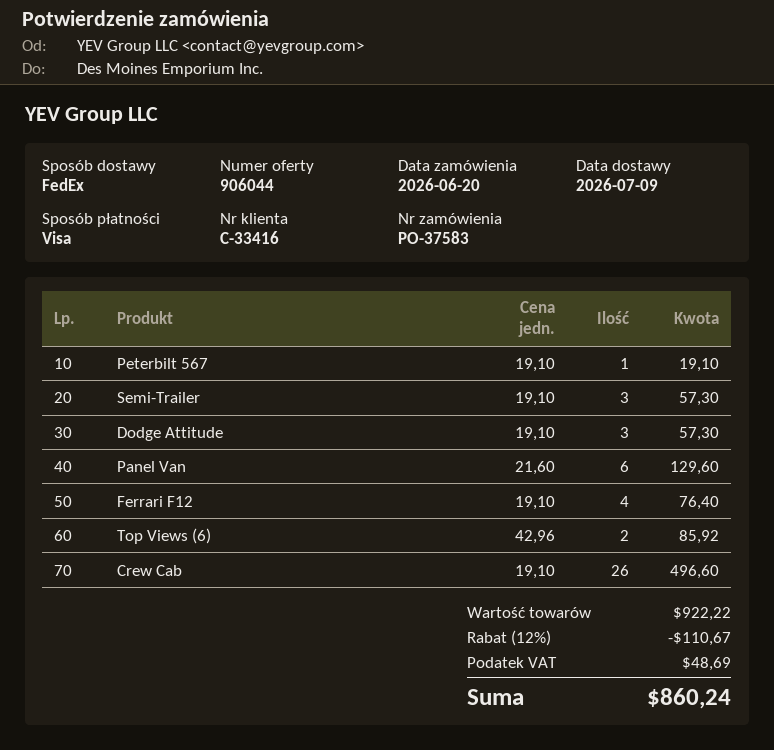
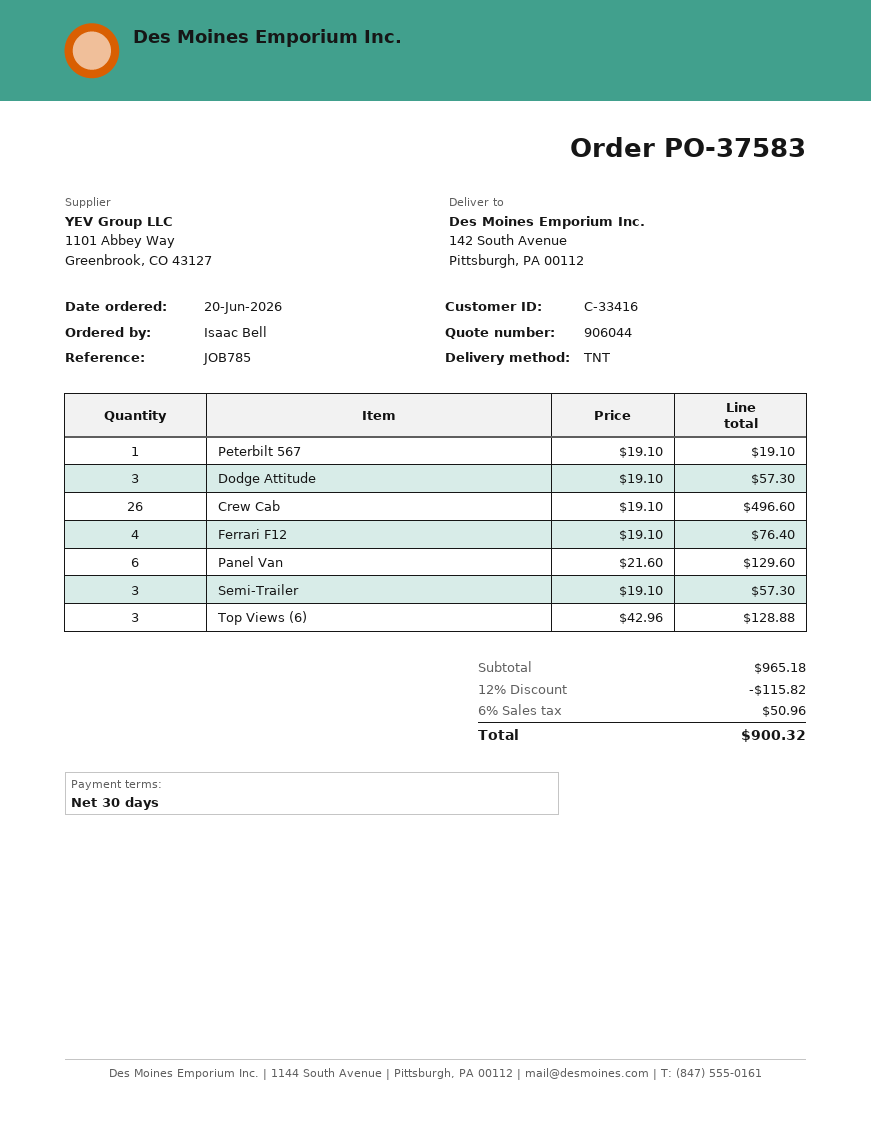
shipping method: FedEx -> TNT
Top Views (6): 2 x 42.96 = 85.92 -> 3 x 42.96 = 128.88
subtotal: 922.22 -> 965.18
discount: 12% = 110.67 -> 12% = 115.82
tax: 48.69 -> 50.96
total: 860.24 -> 900.32

